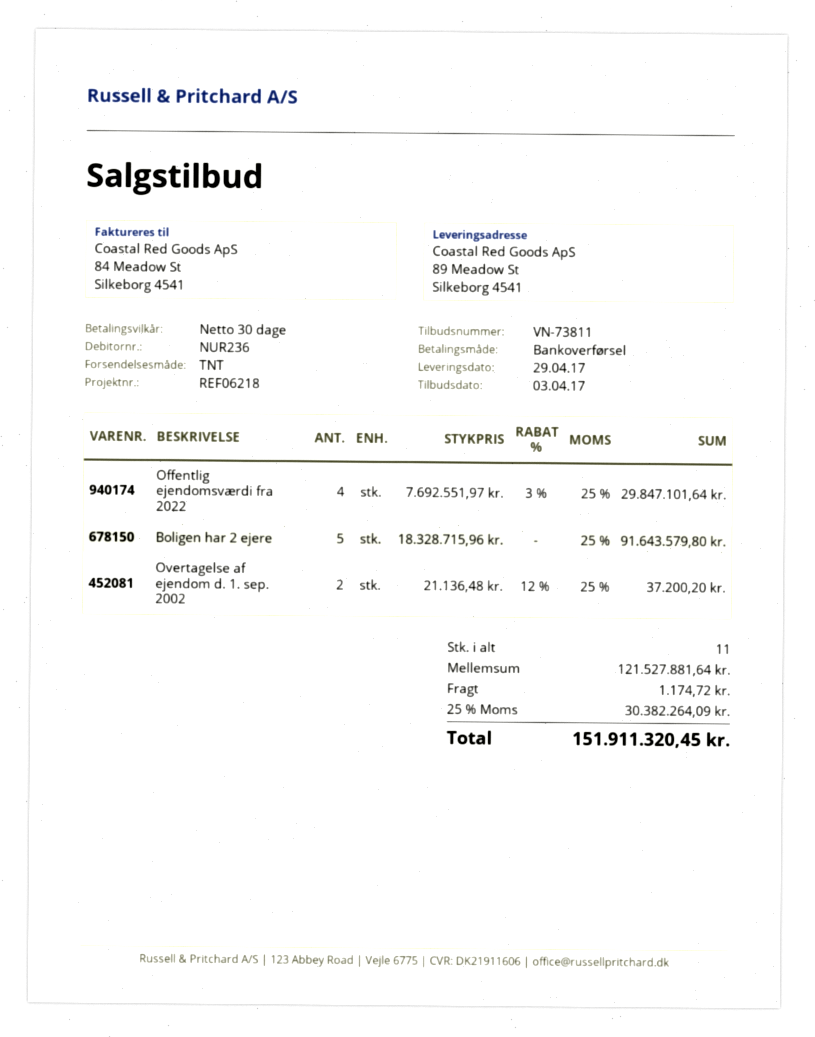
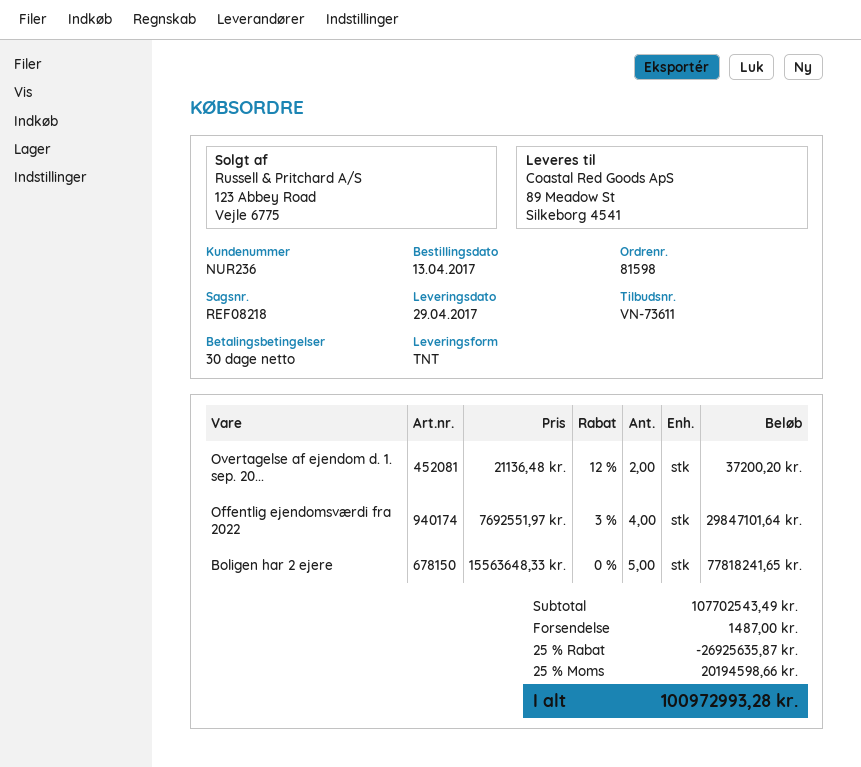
quote number: VN-73811 -> VN-73611
reference: REF06218 -> REF08218
Boligen har 2 ejere: 5 x 18328715.96 = 91643579.80 -> 5 x 15563648.33 = 77818241.65
subtotal: 121527881.64 -> 107702543.49
discount: none -> 25% = 26925635.87
shipping: 1174.72 -> 1487.00
tax: 25% = 30382264.09 -> 25% = 20194598.66
total: 151911320.45 -> 100972993.28

